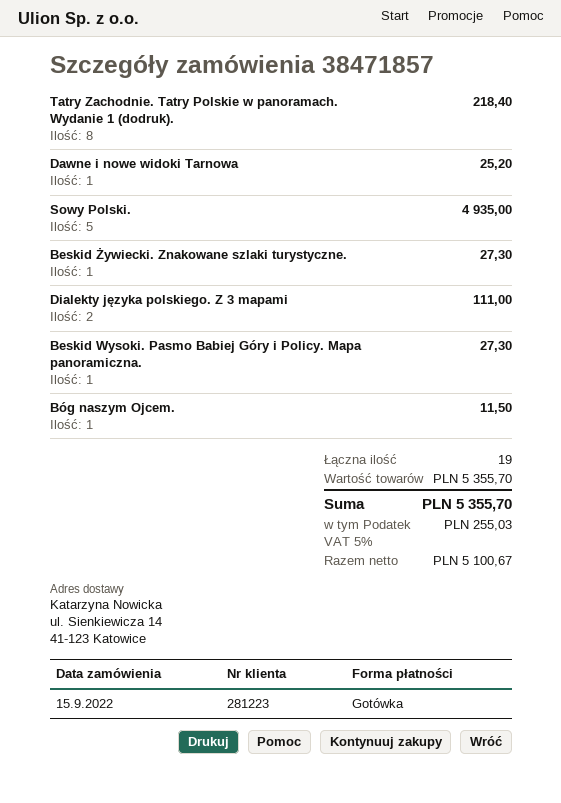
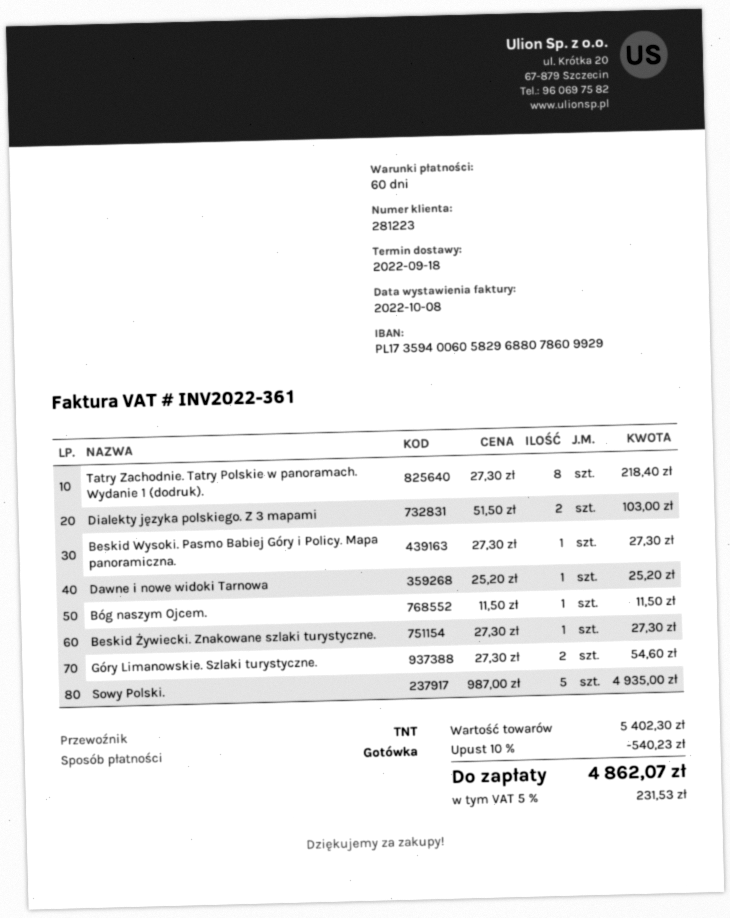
Dialekty języka polskiego. Z 3 mapami: 2 for 111.00 -> 2 for 103.00
Góry Limanowskie. Szlaki turystyczne.: none -> 2 for 54.60
subtotal: 5355.70 -> 5402.30
discount: none -> 10% = 540.23
tax: 5% = 255.03 -> 5% = 231.53
total: 5355.70 -> 4862.07

